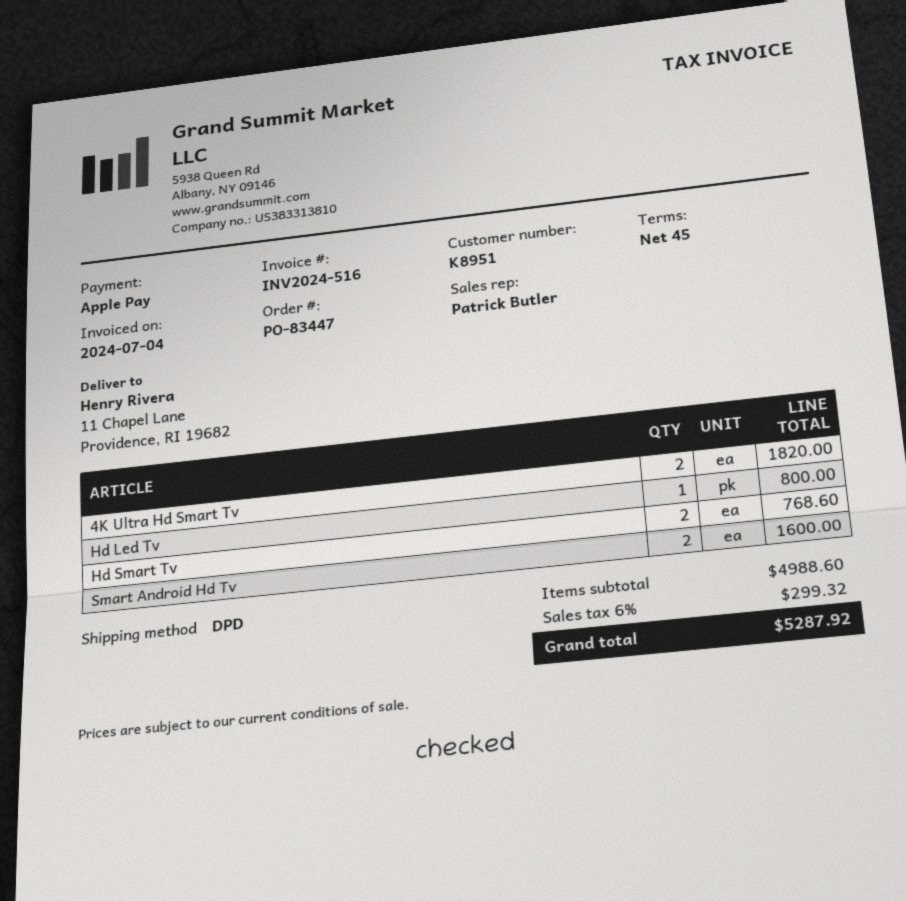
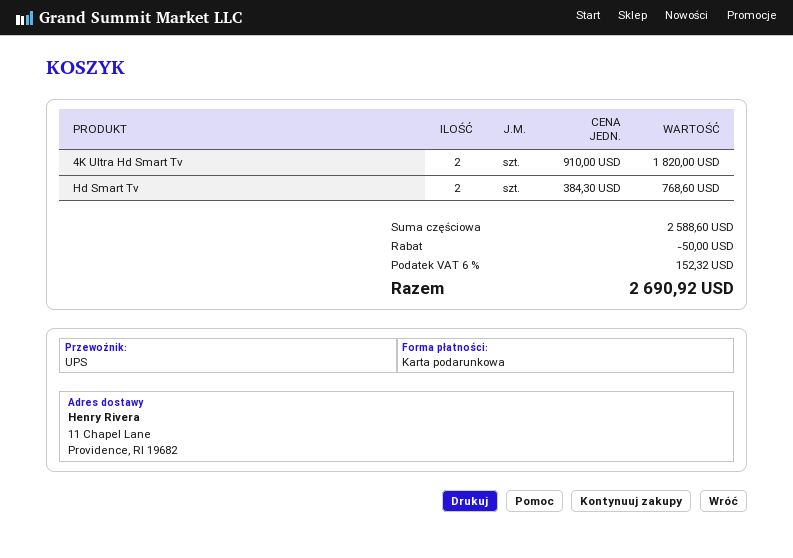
payment method: Apple Pay -> gift card
shipping method: DPD -> UPS
Hd Led Tv: 1 for 800.00 -> none
Smart Android Hd Tv: 2 for 1600.00 -> none
subtotal: 4988.60 -> 2588.60
discount: none -> 50.00
tax: 6% = 299.32 -> 6% = 152.32
total: 5287.92 -> 2690.92

